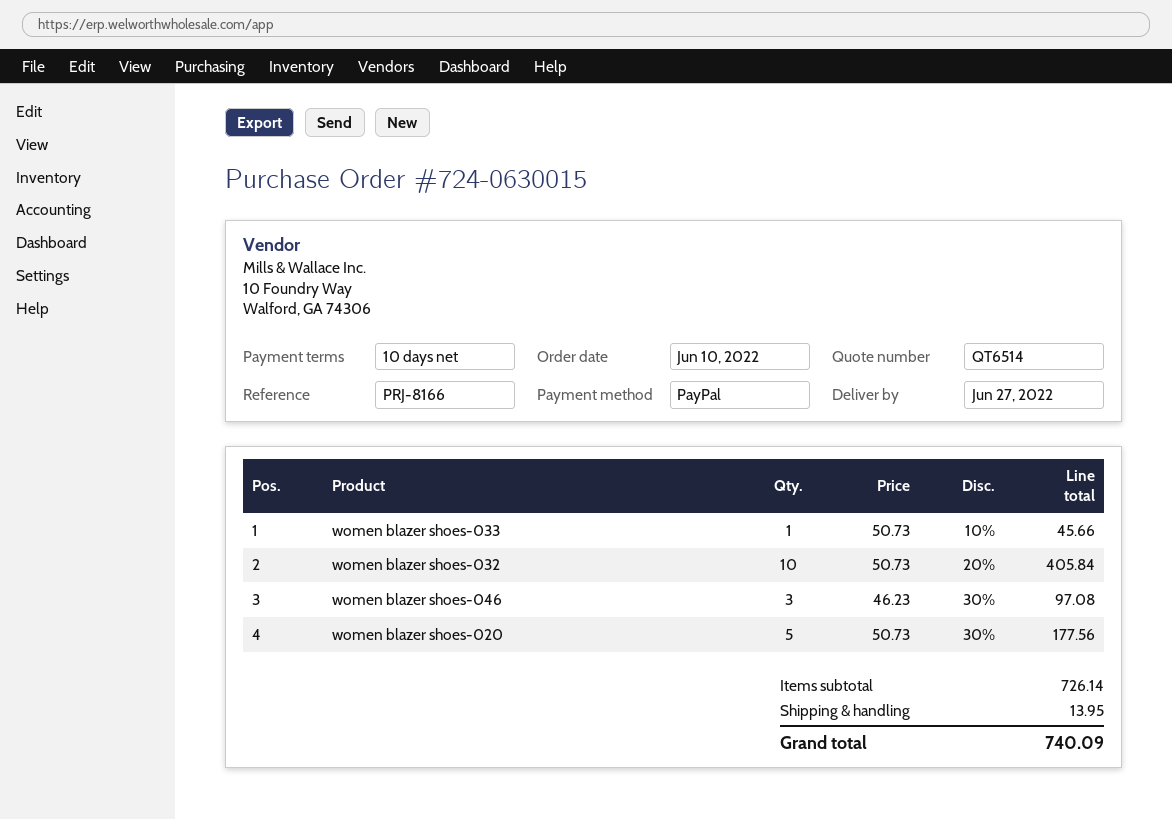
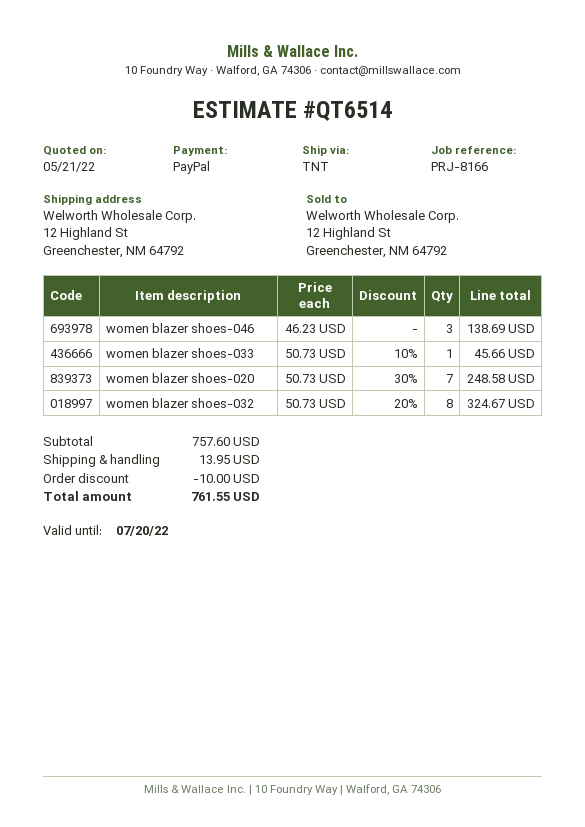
women blazer shoes-032: 10 x 50.73 - 20% = 405.84 -> 8 x 50.73 - 20% = 324.67
women blazer shoes-046: 3 x 46.23 - 30% = 97.08 -> 3 x 46.23 = 138.69
women blazer shoes-020: 5 x 50.73 - 30% = 177.56 -> 7 x 50.73 - 30% = 248.58
subtotal: 726.14 -> 757.60
discount: none -> 10.00
total: 740.09 -> 761.55

